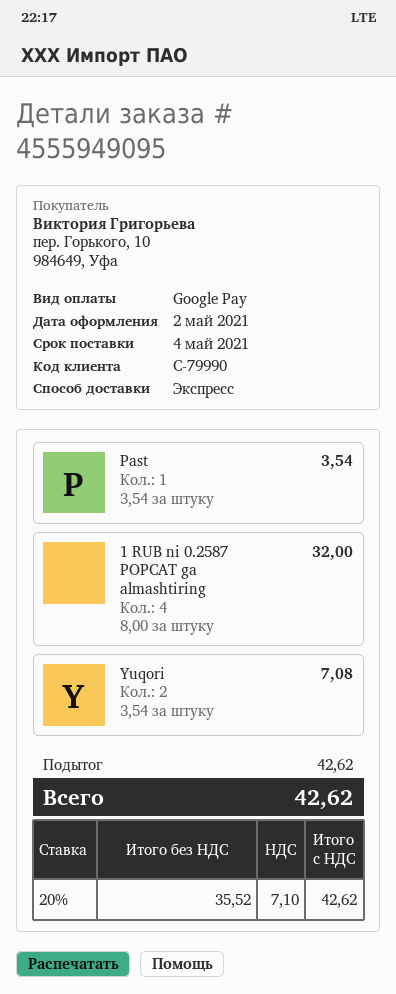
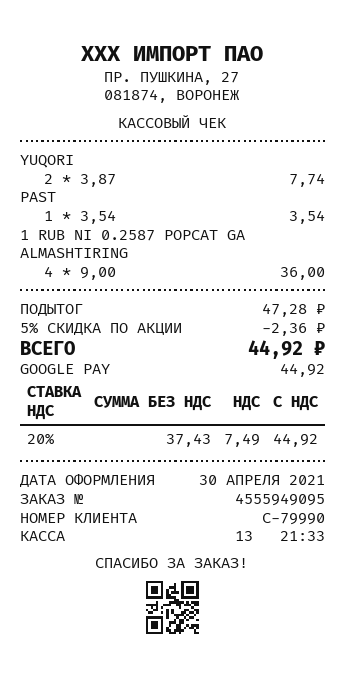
order date: 2021-05-02 -> 2021-04-30
1 RUB ni 0.2587 POPCAT ga almashtiring: 4 x 8.00 = 32.00 -> 4 x 9.00 = 36.00
Yuqori: 2 x 3.54 = 7.08 -> 2 x 3.87 = 7.74
subtotal: 42.62 -> 47.28
discount: none -> 5% = 2.36
net: 35.52 -> 37.43
tax: 20% = 7.10 -> 20% = 7.49
total: 42.62 -> 44.92

